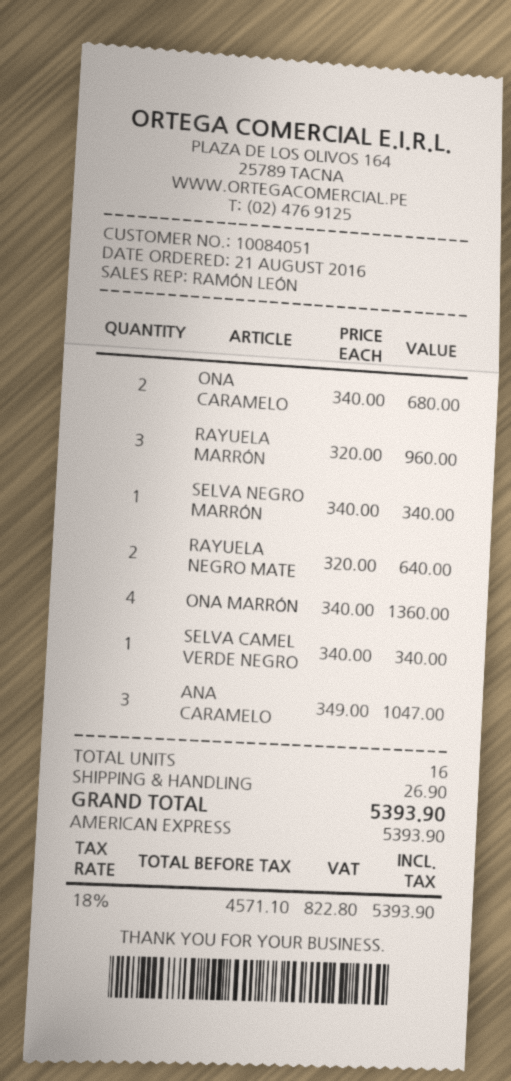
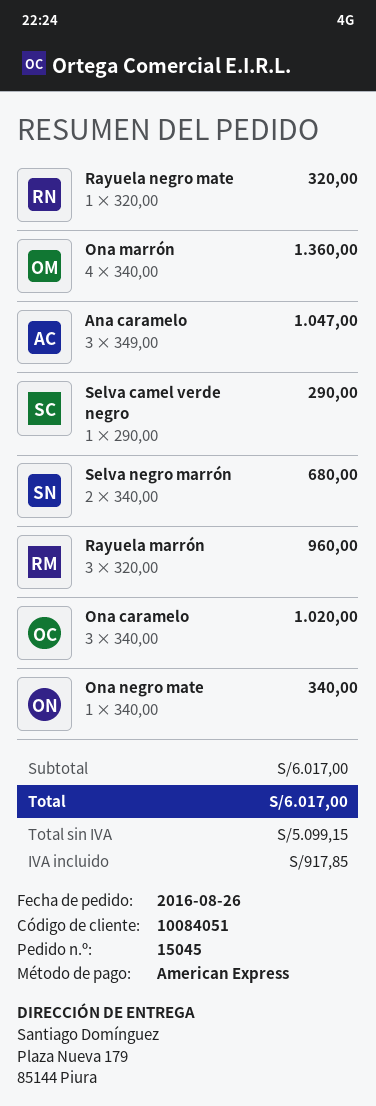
order date: 2016-08-21 -> 2016-08-26
ONA CARAMELO: 2 x 340.00 = 680.00 -> 3 x 340.00 = 1020.00
SELVA NEGRO MARRÓN: 1 x 340.00 = 340.00 -> 2 x 340.00 = 680.00
RAYUELA NEGRO MATE: 2 x 320.00 = 640.00 -> 1 x 320.00 = 320.00
SELVA CAMEL VERDE NEGRO: 1 x 340.00 = 340.00 -> 1 x 290.00 = 290.00
Ona negro mate: none -> 1 x 340.00 = 340.00
shipping: 26.90 -> none
net: 4571.10 -> 5099.15
tax: 822.80 -> 917.85
total: 5393.90 -> 6017.00

